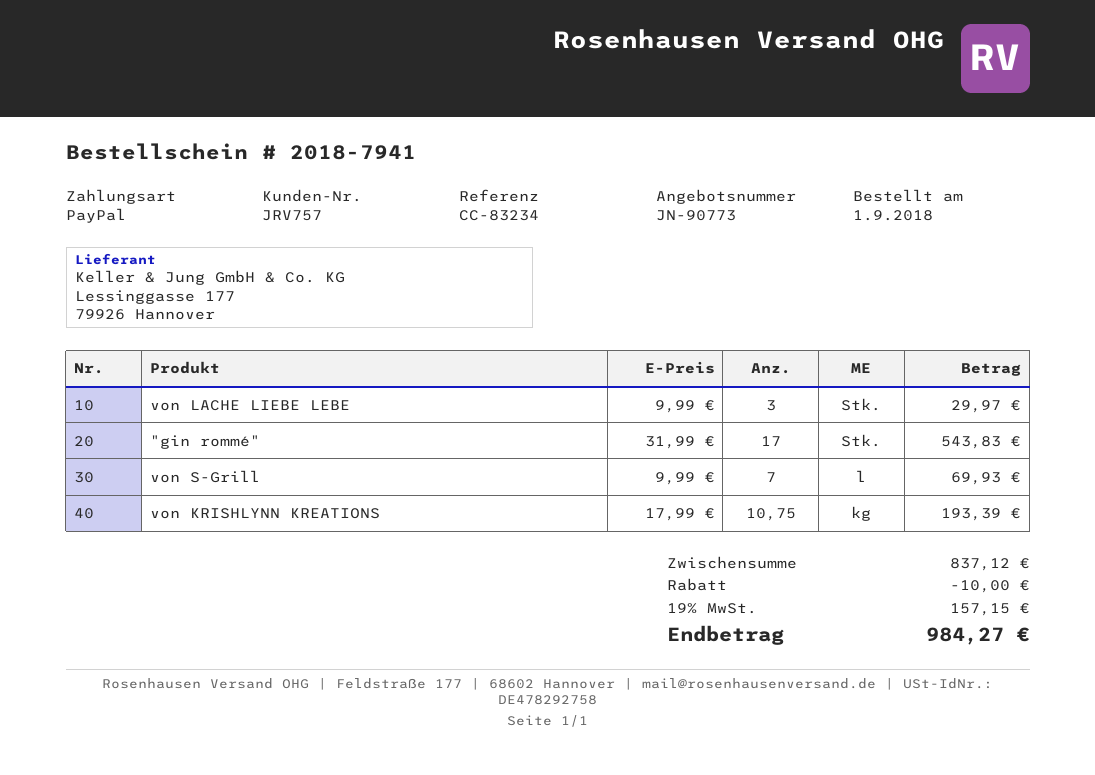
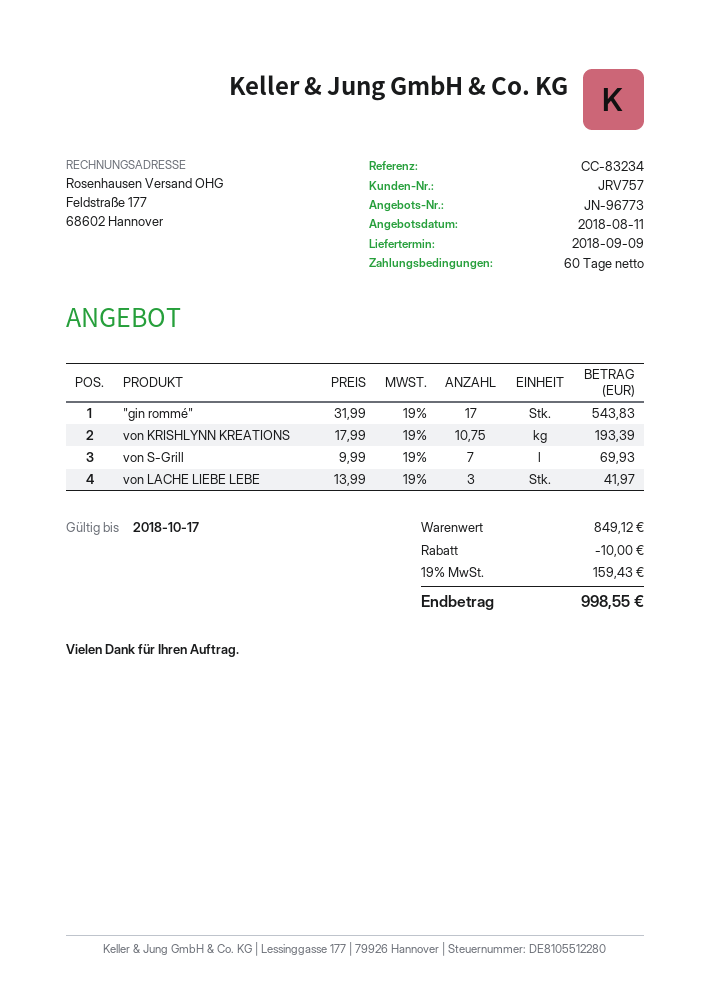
quote number: JN-90773 -> JN-96773
von LACHE LIEBE LEBE: 3 x 9.99 = 29.97 -> 3 x 13.99 = 41.97
subtotal: 837.12 -> 849.12
tax: 19% = 157.15 -> 19% = 159.43
total: 984.27 -> 998.55

